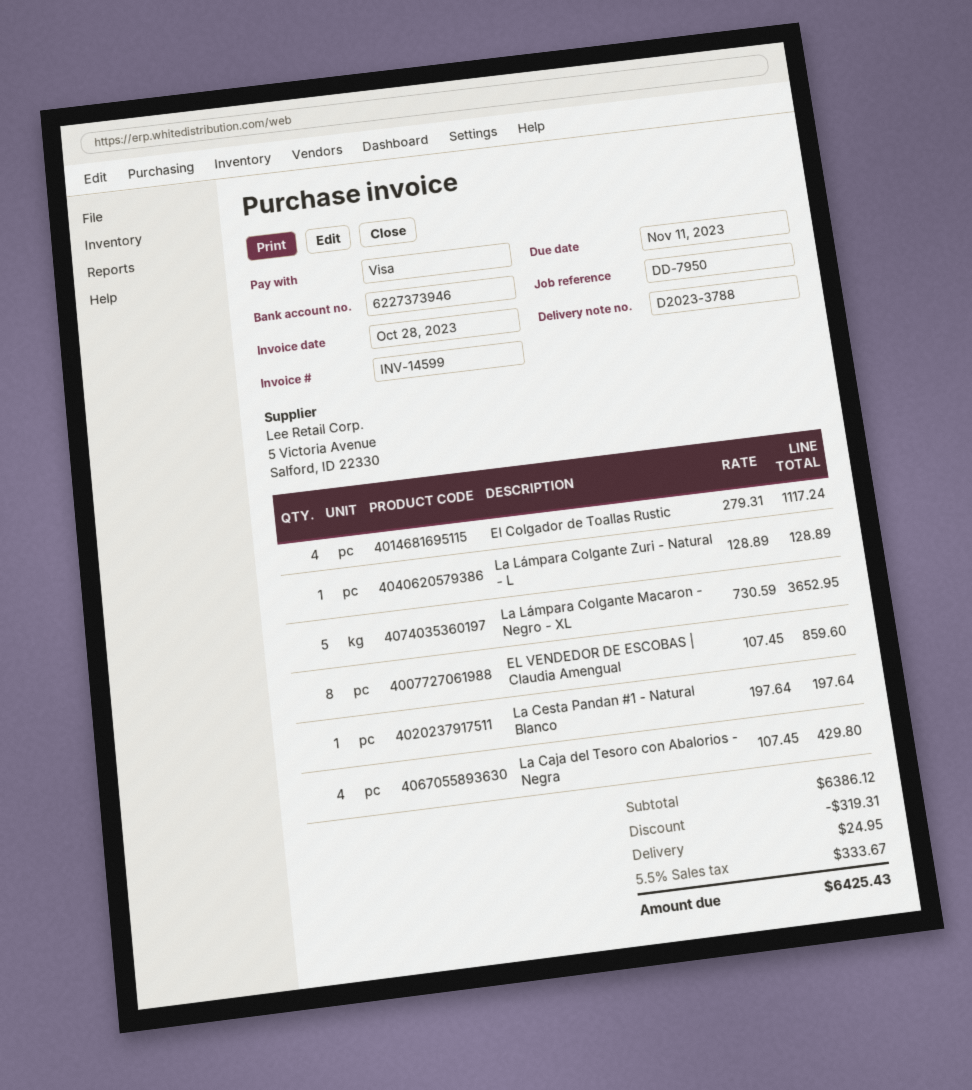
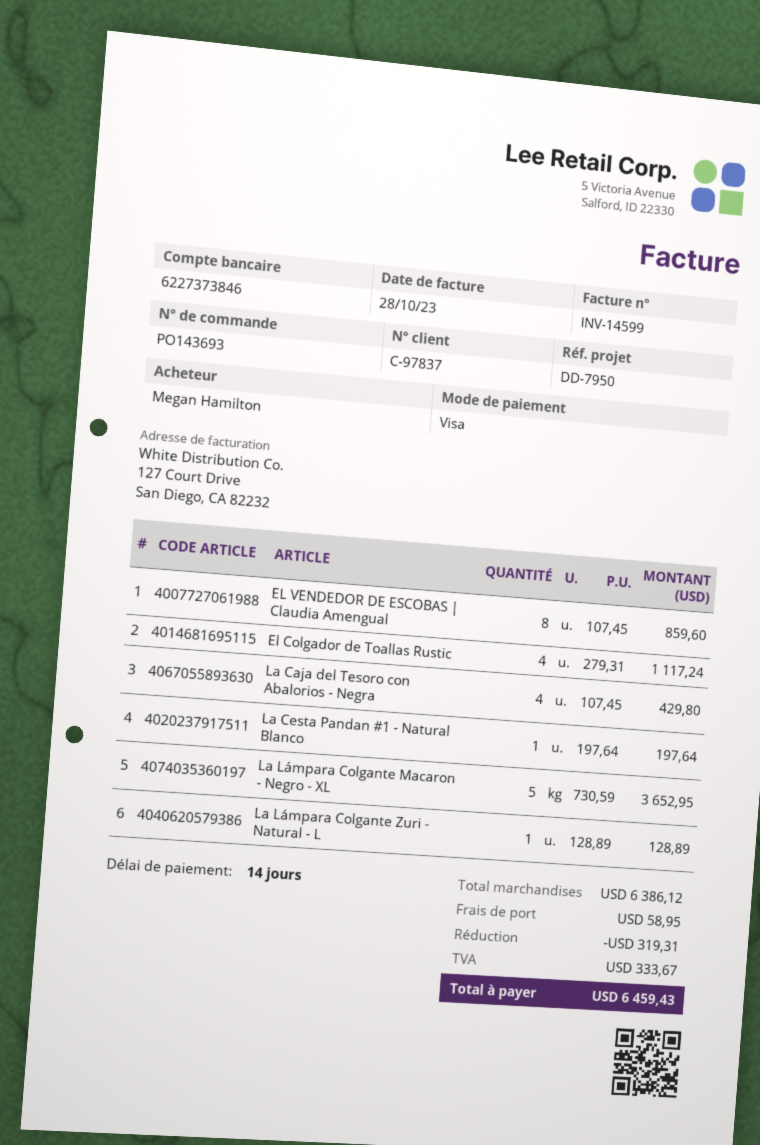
bank account: 6227373946 -> 6227373846
shipping: 24.95 -> 58.95
total: 6425.43 -> 6459.43

